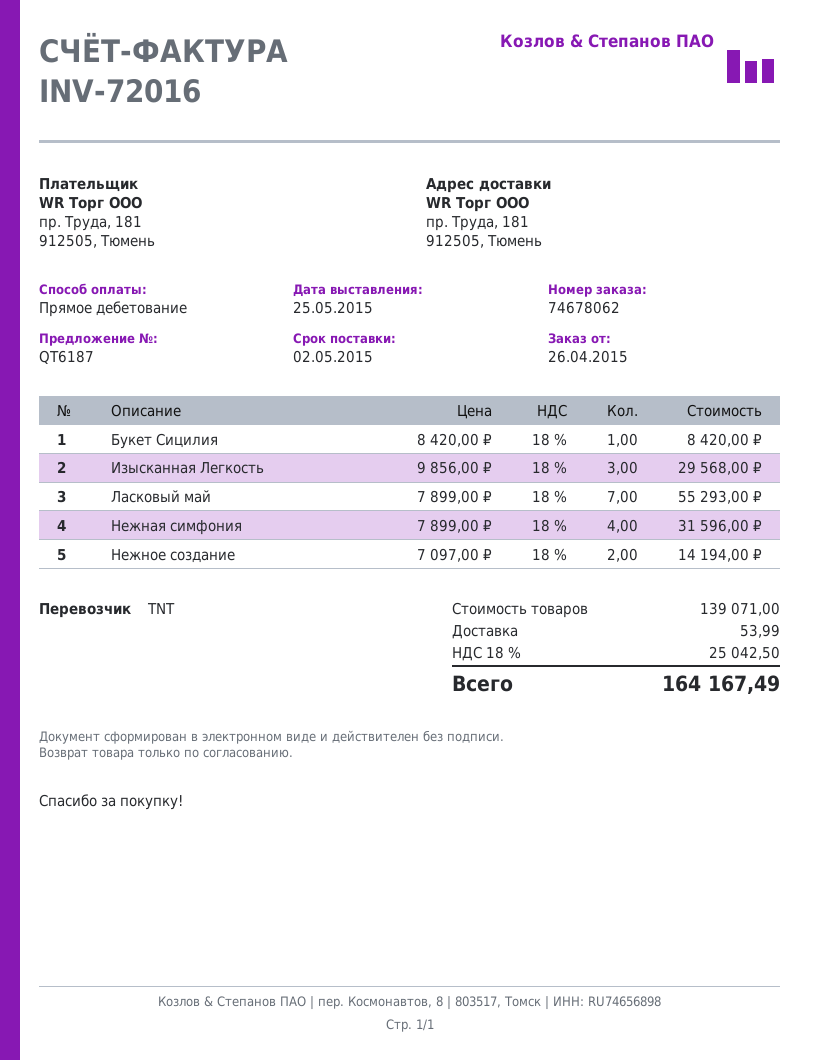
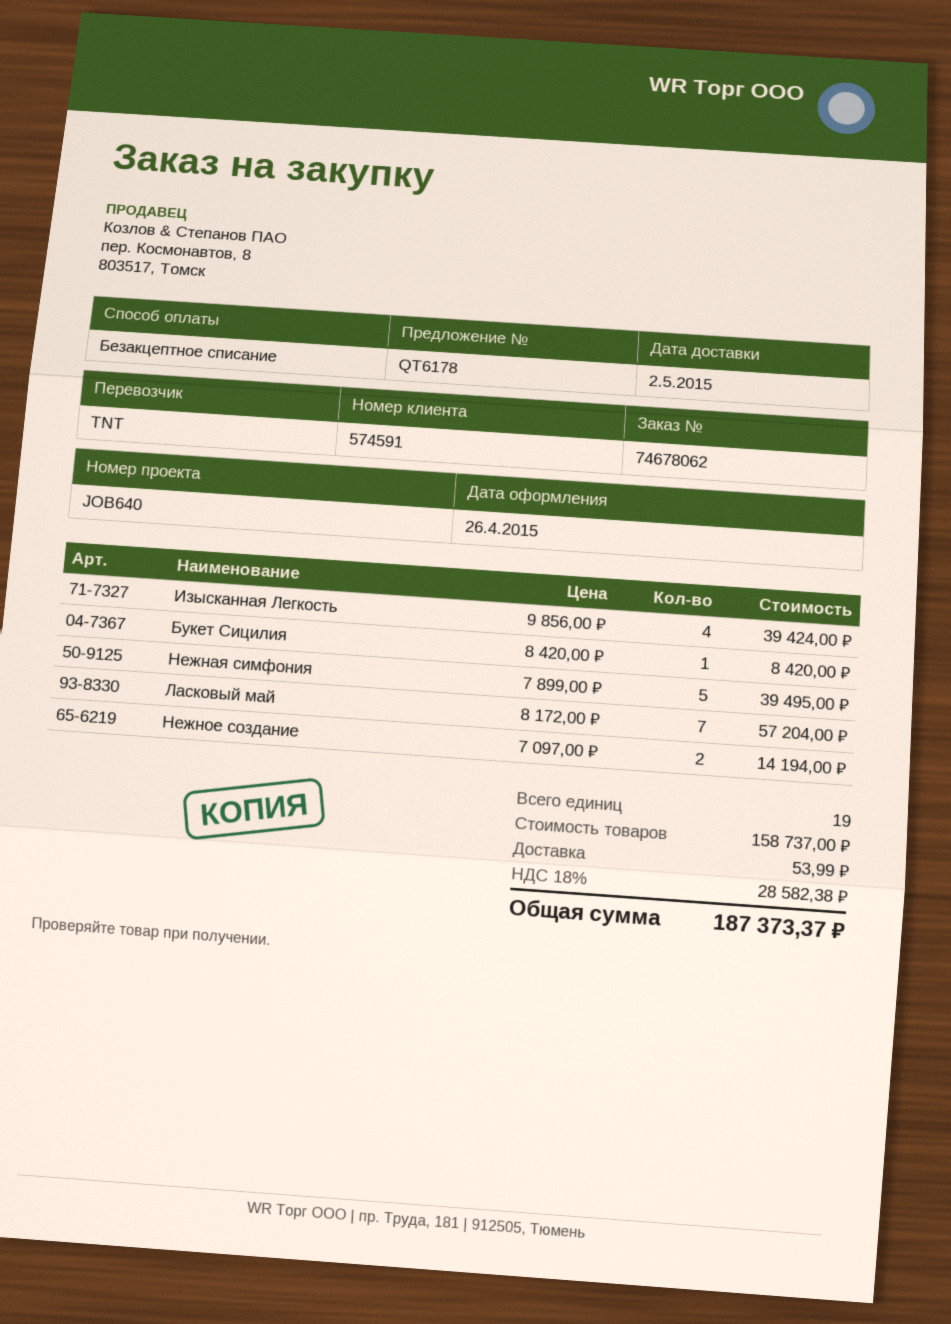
quote number: QT6187 -> QT6178
Изысканная Легкость: 3 x 9856.00 = 29568.00 -> 4 x 9856.00 = 39424.00
Ласковый май: 7 x 7899.00 = 55293.00 -> 7 x 8172.00 = 57204.00
Нежная симфония: 4 x 7899.00 = 31596.00 -> 5 x 7899.00 = 39495.00
subtotal: 139071.00 -> 158737.00
tax: 18% = 25042.50 -> 18% = 28582.38
total: 164167.49 -> 187373.37

